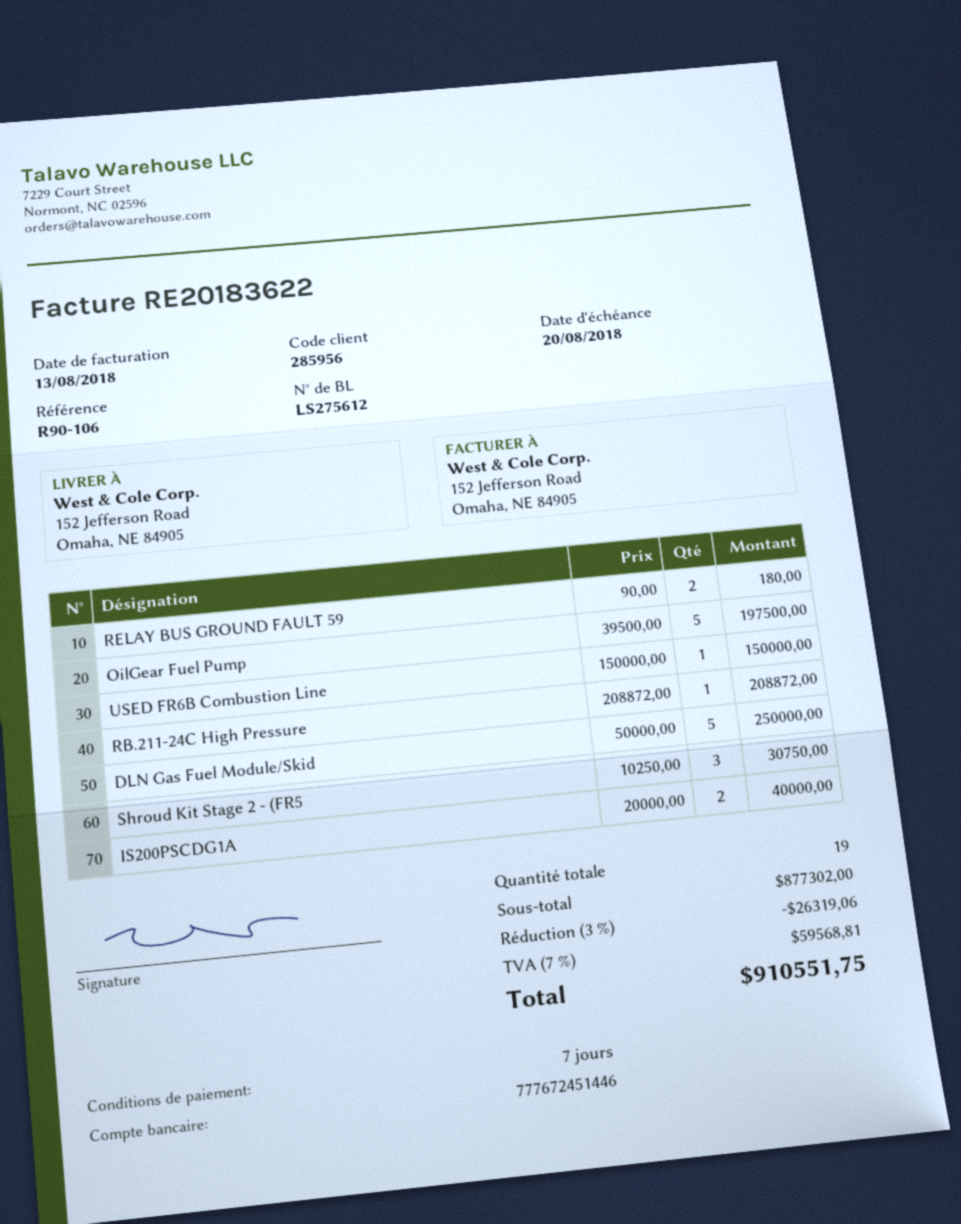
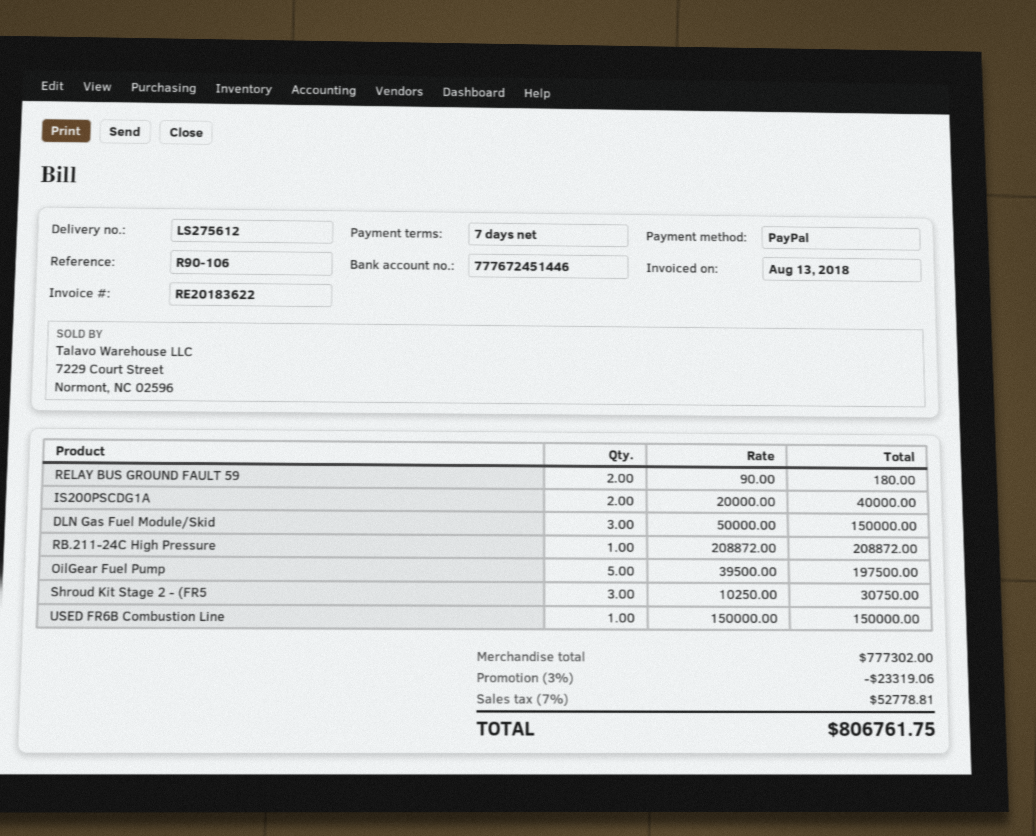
DLN Gas Fuel Module/Skid: 5 x 50000.00 = 250000.00 -> 3 x 50000.00 = 150000.00
subtotal: 877302.00 -> 777302.00
discount: 3% = 26319.06 -> 3% = 23319.06
tax: 7% = 59568.81 -> 7% = 52778.81
total: 910551.75 -> 806761.75

